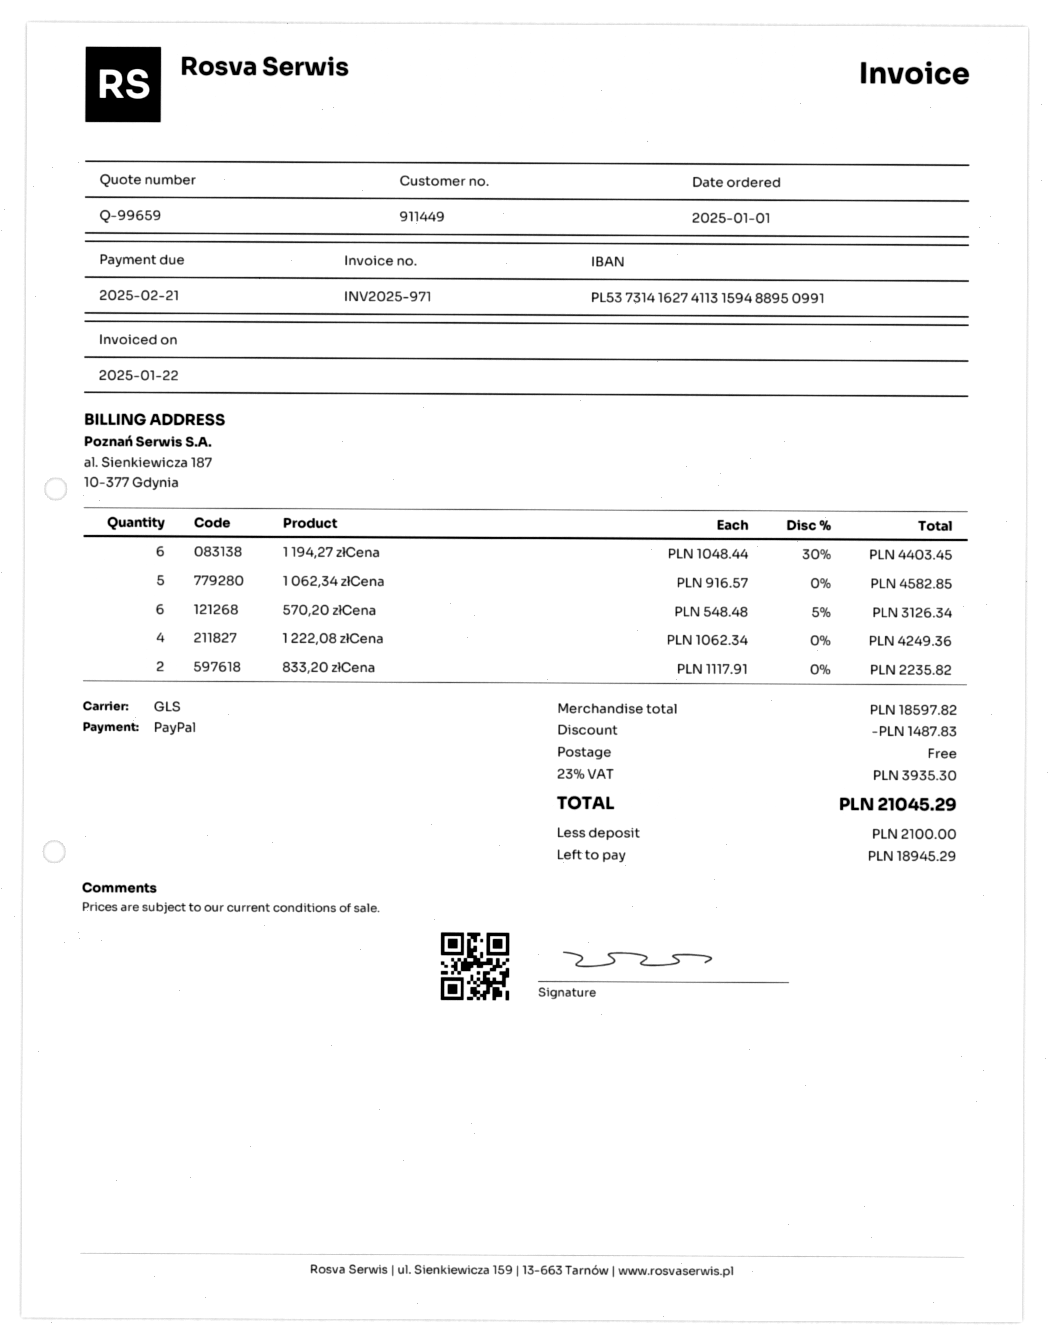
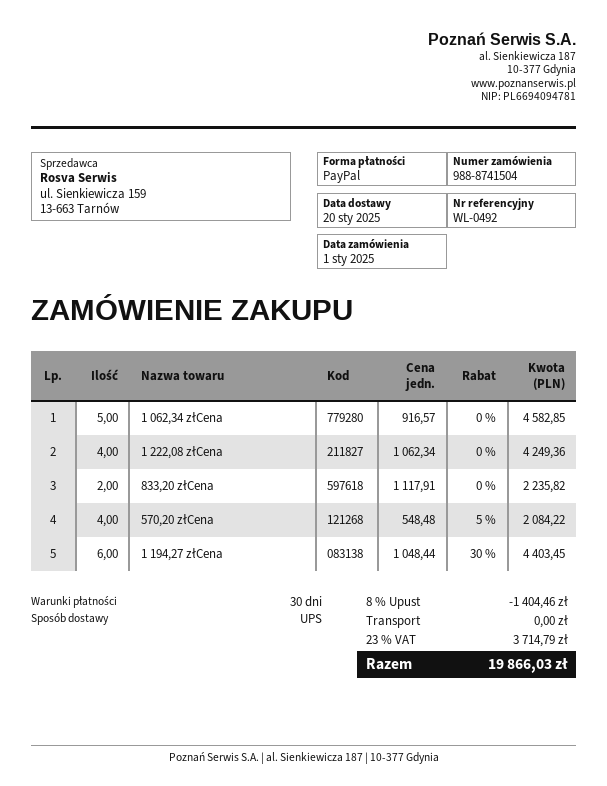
shipping method: GLS -> UPS
570,20 złCena: 6 x 548.48 - 5% = 3126.34 -> 4 x 548.48 - 5% = 2084.22
discount: 1487.83 -> 1404.46
tax: 23% = 3935.30 -> 23% = 3714.79
total: 21045.29 -> 19866.03

